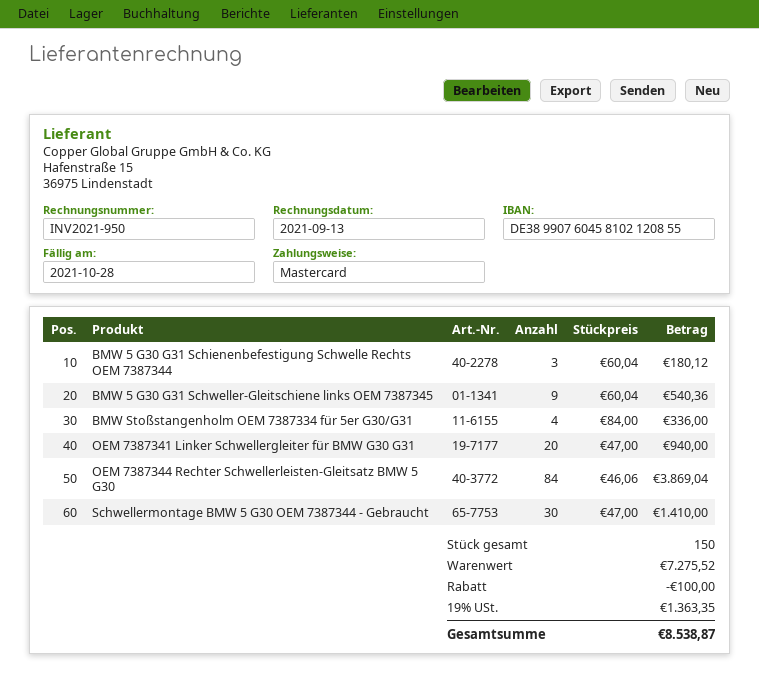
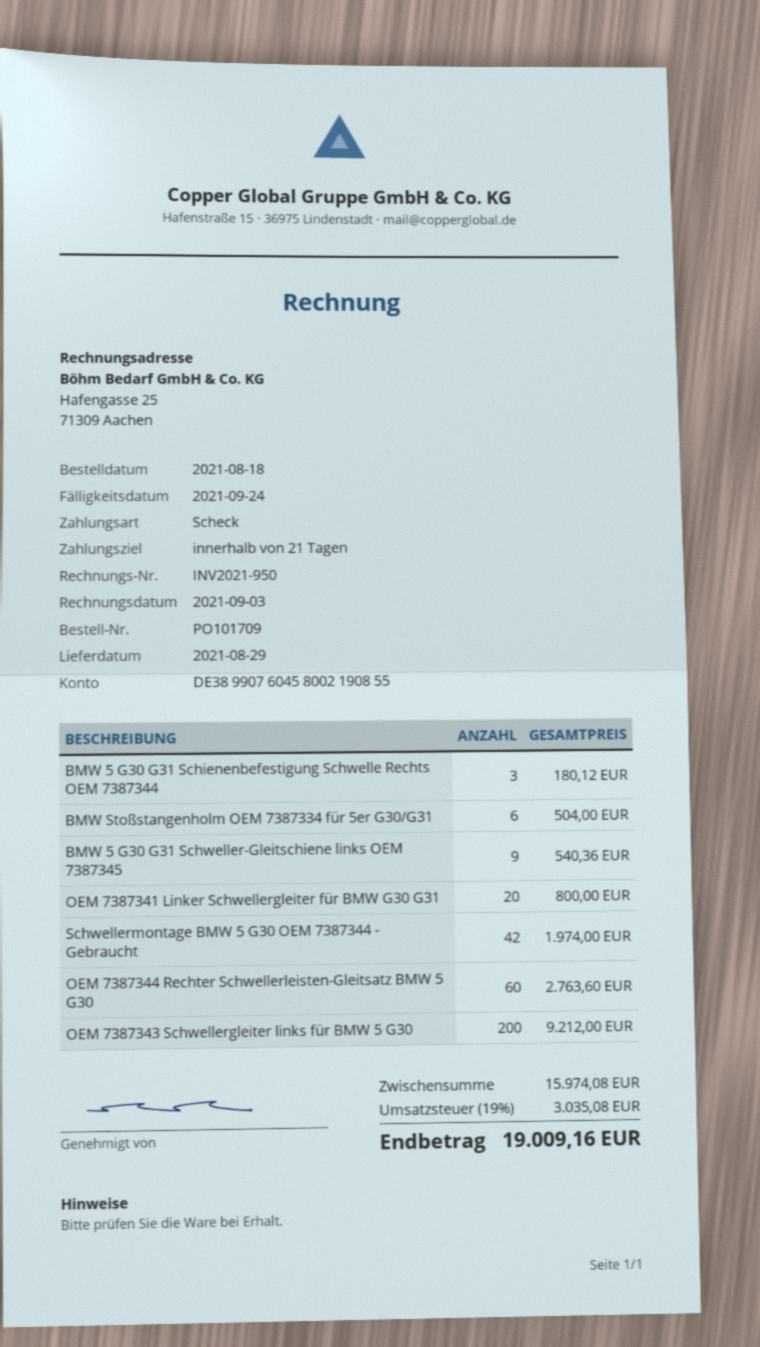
invoice date: 2021-09-13 -> 2021-09-03
due date: 2021-10-28 -> 2021-09-24
payment method: Mastercard -> cheque
bank account: DE38990760458102120855 -> DE38990760458002190855
BMW Stoßstangenholm OEM 7387334 für 5er G30/G31: 4 for 336.00 -> 6 for 504.00
OEM 7387341 Linker Schwellergleiter für BMW G30 G31: 20 for 940.00 -> 20 for 800.00
OEM 7387344 Rechter Schwellerleisten-Gleitsatz BMW 5 G30: 84 for 3869.04 -> 60 for 2763.60
Schwellermontage BMW 5 G30 OEM 7387344 - Gebraucht: 30 for 1410.00 -> 42 for 1974.00
OEM 7387343 Schwellergleiter links für BMW 5 G30: none -> 200 for 9212.00
subtotal: 7275.52 -> 15974.08
discount: 100.00 -> none
tax: 19% = 1363.35 -> 19% = 3035.08
total: 8538.87 -> 19009.16

